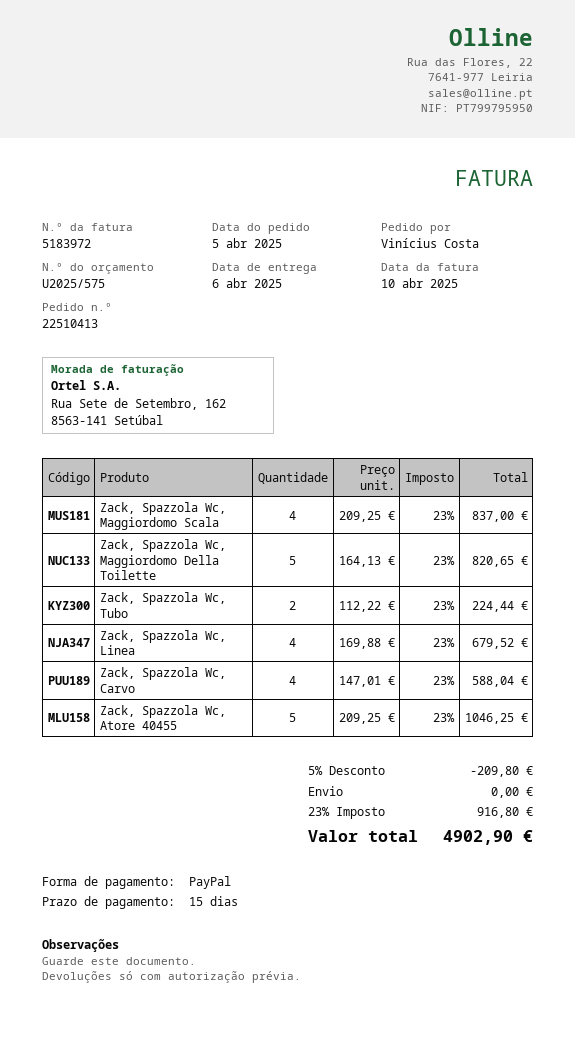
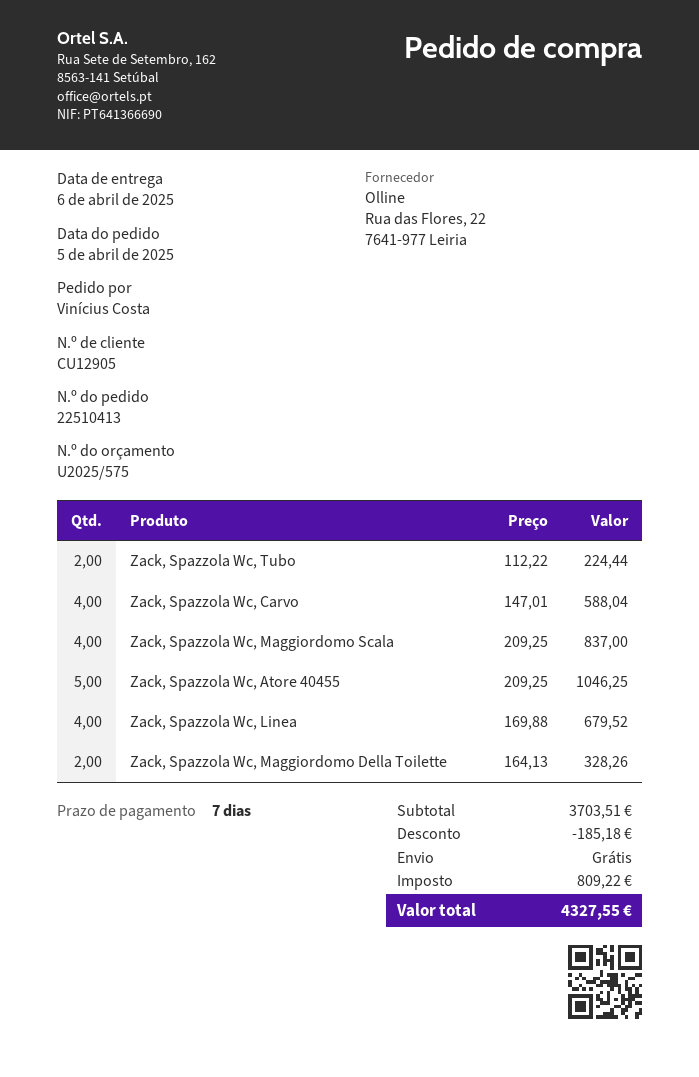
payment terms: 15 days -> 7 days
Zack, Spazzola Wc, Maggiordomo Della Toilette: 5 x 164.13 = 820.65 -> 2 x 164.13 = 328.26
discount: 209.80 -> 185.18
tax: 916.80 -> 809.22
total: 4902.90 -> 4327.55

